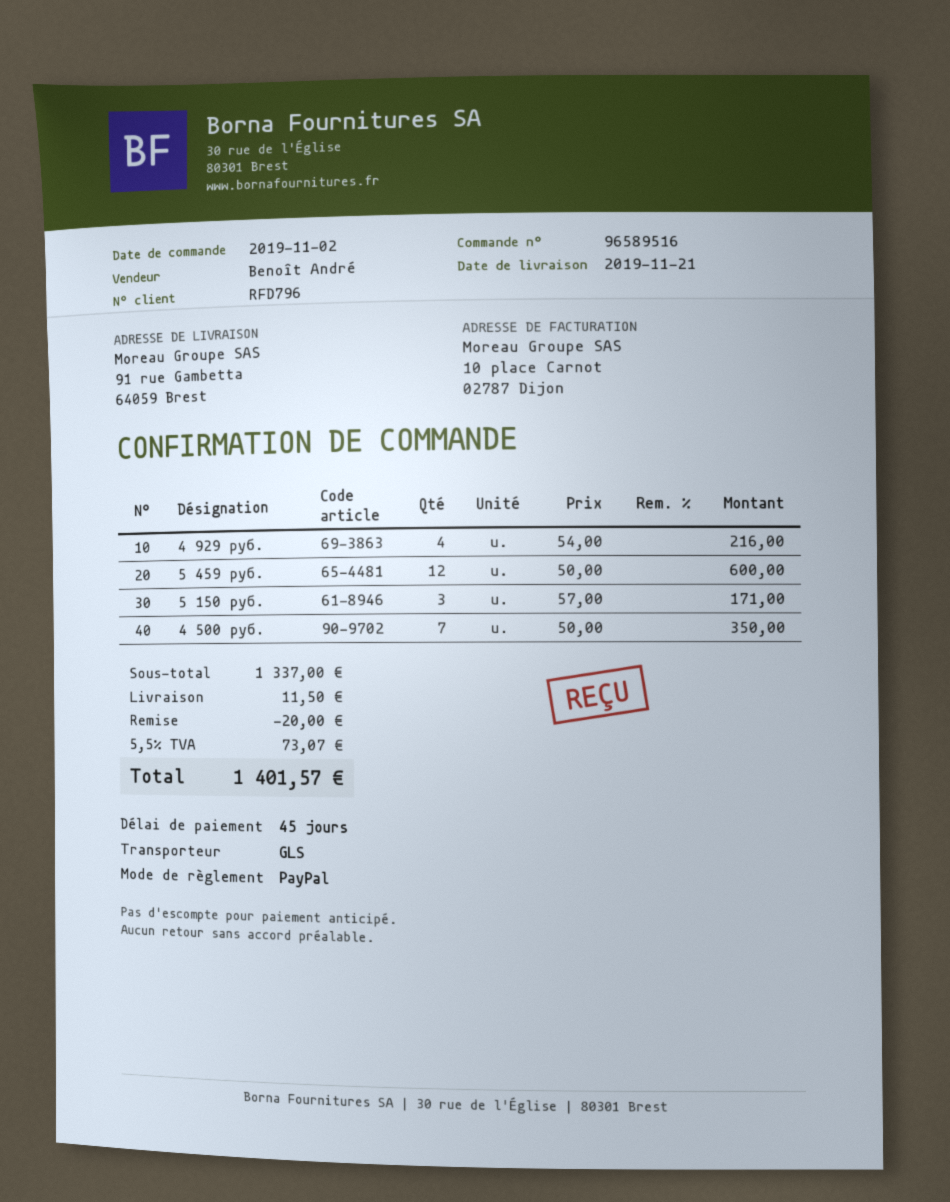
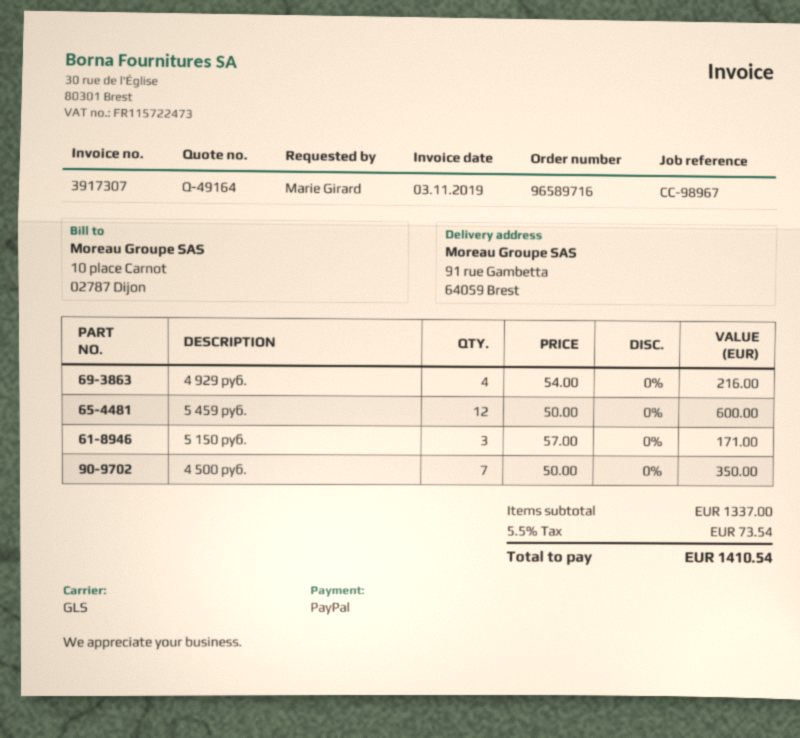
order number: 96589516 -> 96589716
discount: 20.00 -> none
shipping: 11.50 -> none
tax: 5.5% = 73.07 -> 5.5% = 73.54
total: 1401.57 -> 1410.54

